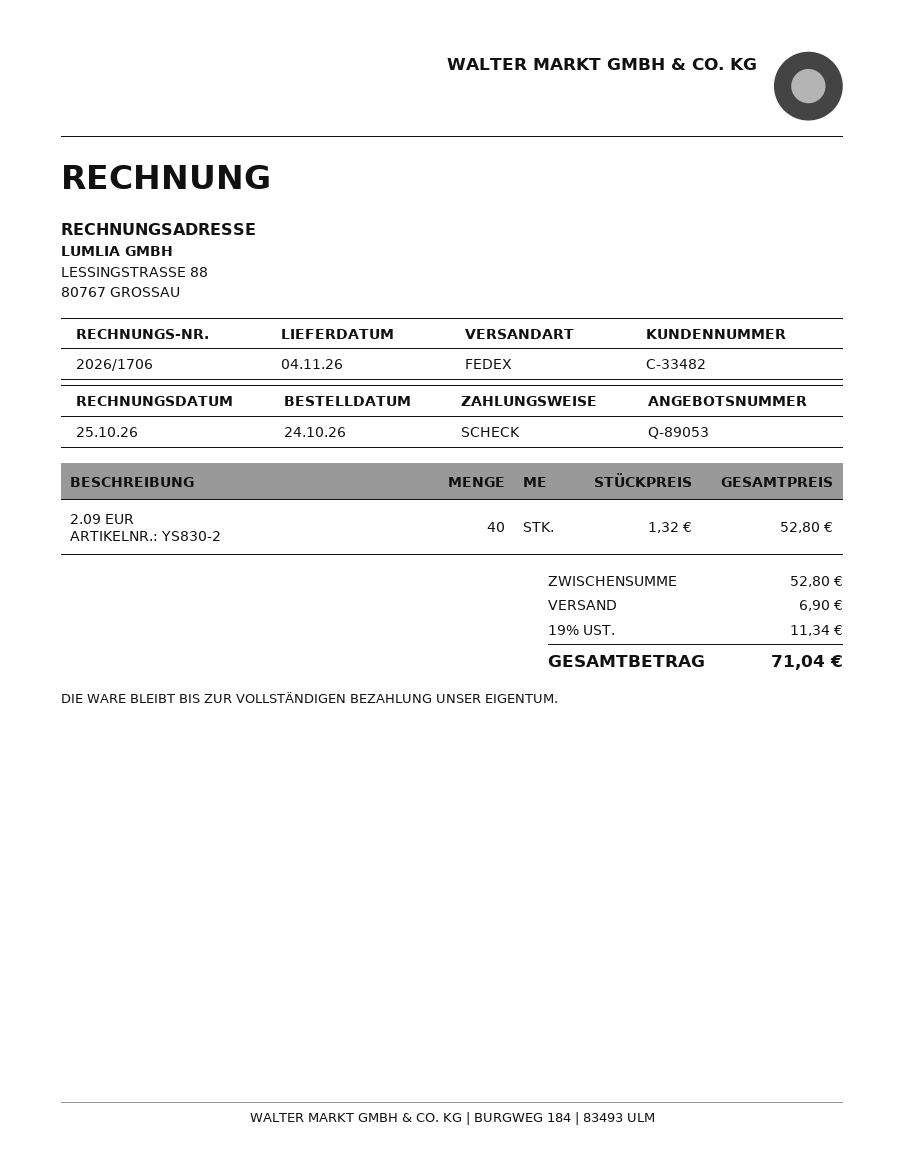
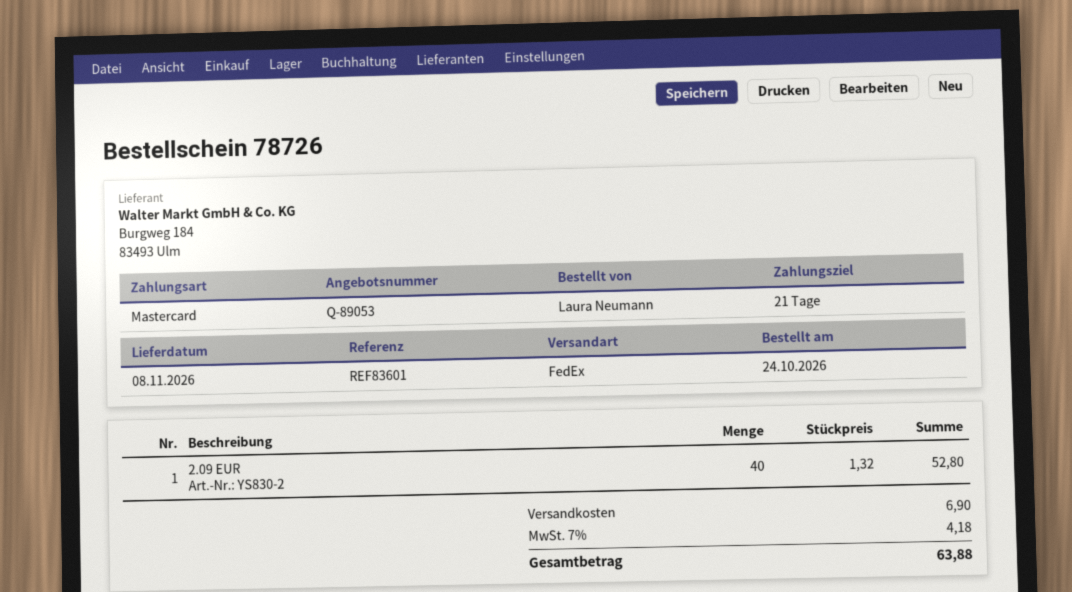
delivery date: 2026-11-04 -> 2026-11-08
payment method: cheque -> Mastercard
tax: 19% = 11.34 -> 7% = 4.18
total: 71.04 -> 63.88

